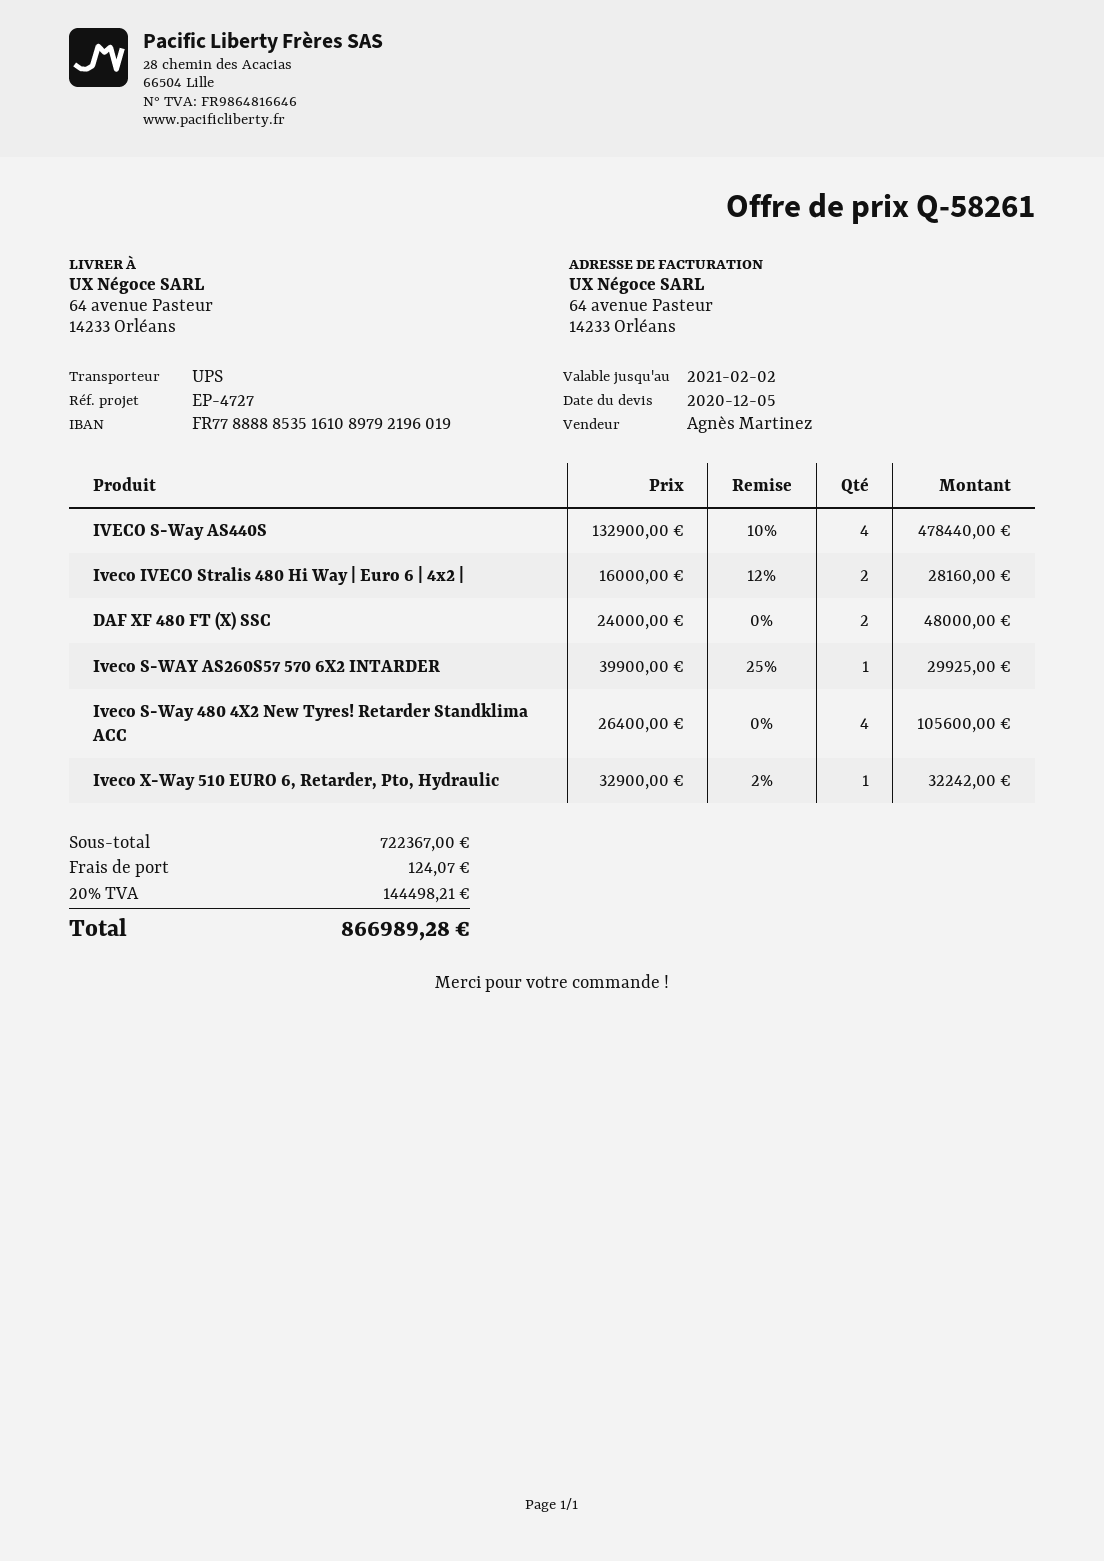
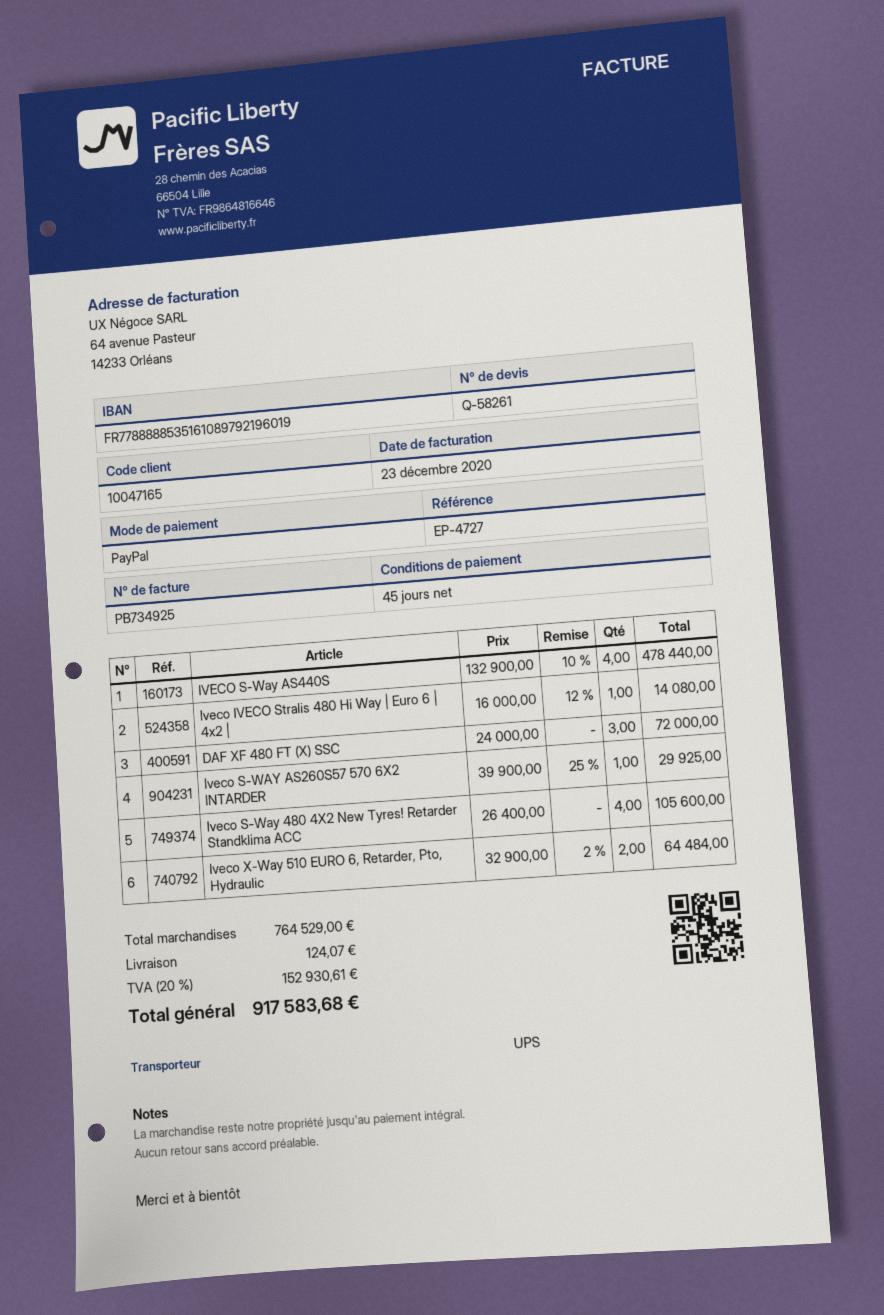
Iveco IVECO Stralis 480 Hi Way | Euro 6 | 4x2 |: 2 x 16000.00 - 12% = 28160.00 -> 1 x 16000.00 - 12% = 14080.00
DAF XF 480 FT (X) SSC: 2 x 24000.00 = 48000.00 -> 3 x 24000.00 = 72000.00
Iveco X-Way 510 EURO 6, Retarder, Pto, Hydraulic: 1 x 32900.00 - 2% = 32242.00 -> 2 x 32900.00 - 2% = 64484.00
subtotal: 722367.00 -> 764529.00
tax: 20% = 144498.21 -> 20% = 152930.61
total: 866989.28 -> 917583.68

